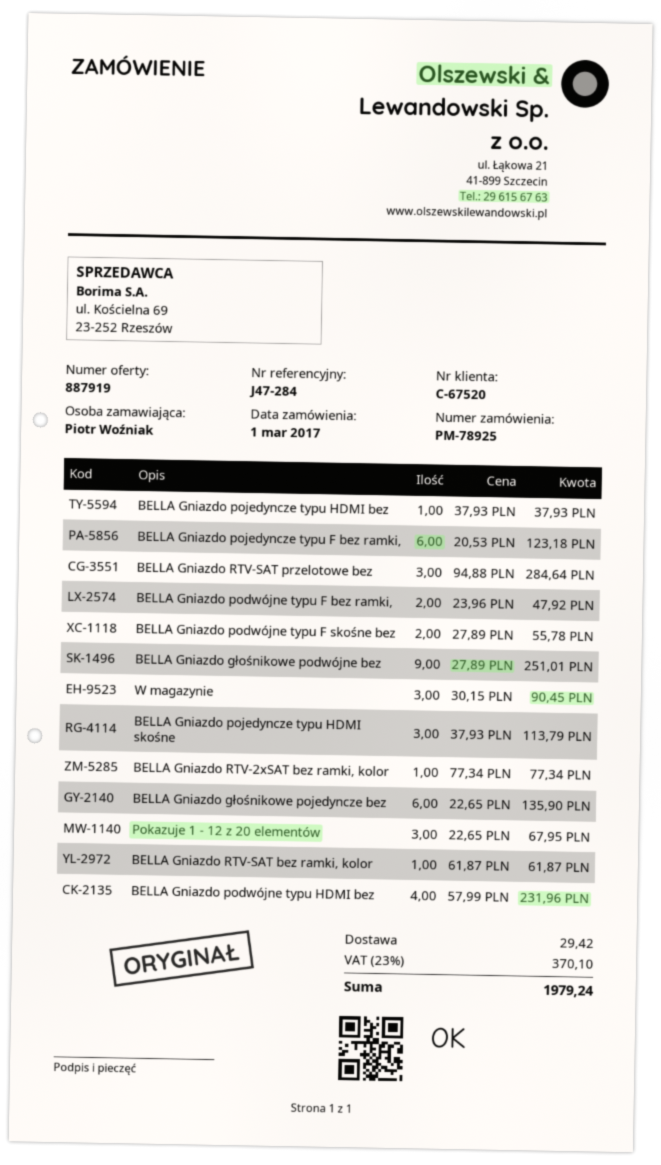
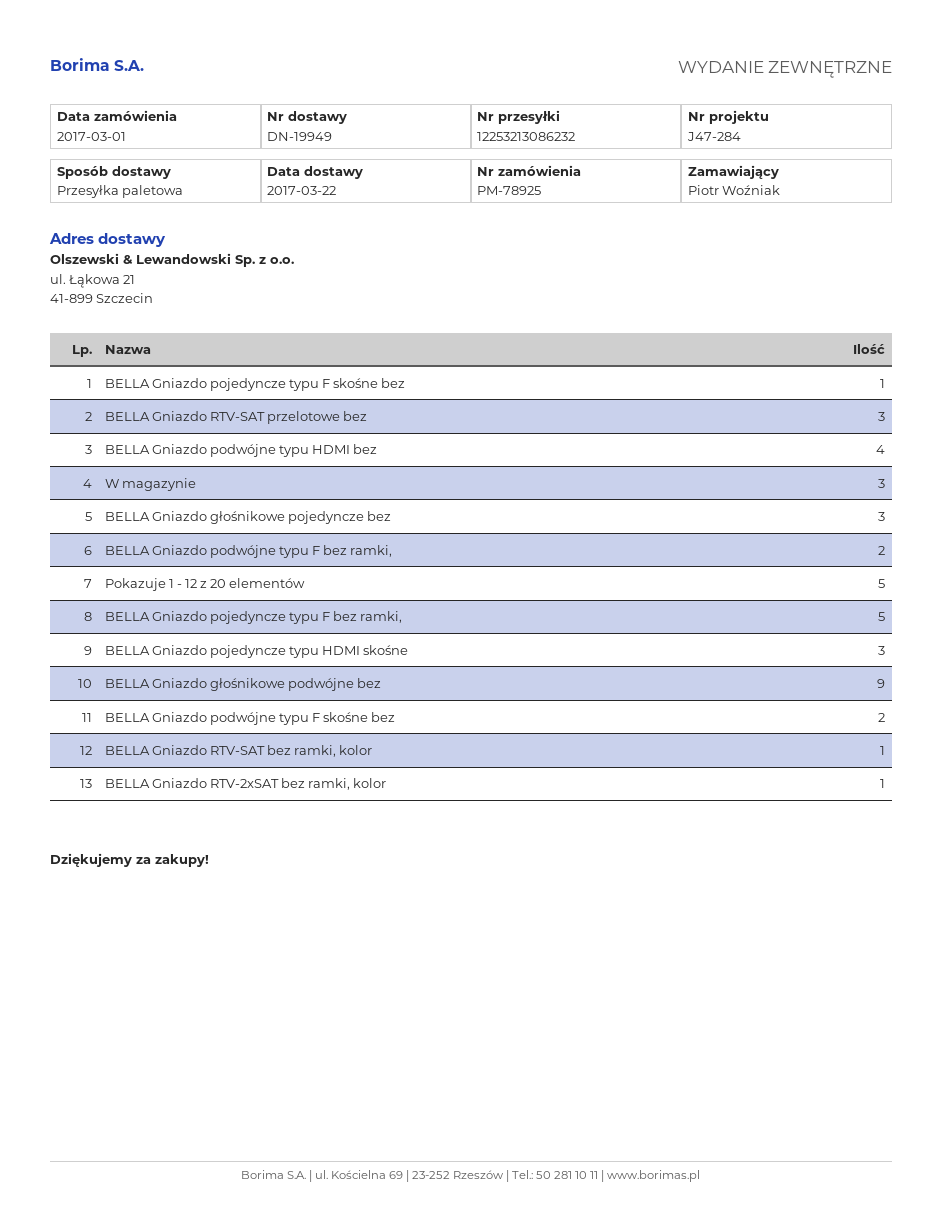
BELLA Gniazdo pojedyncze typu HDMI bez: 1 -> none
BELLA Gniazdo pojedyncze typu F bez ramki,: 6 -> 5
BELLA Gniazdo głośnikowe pojedyncze bez: 6 -> 3
Pokazuje 1 - 12 z 20 elementów: 3 -> 5
BELLA Gniazdo pojedyncze typu F skośne bez: none -> 1

